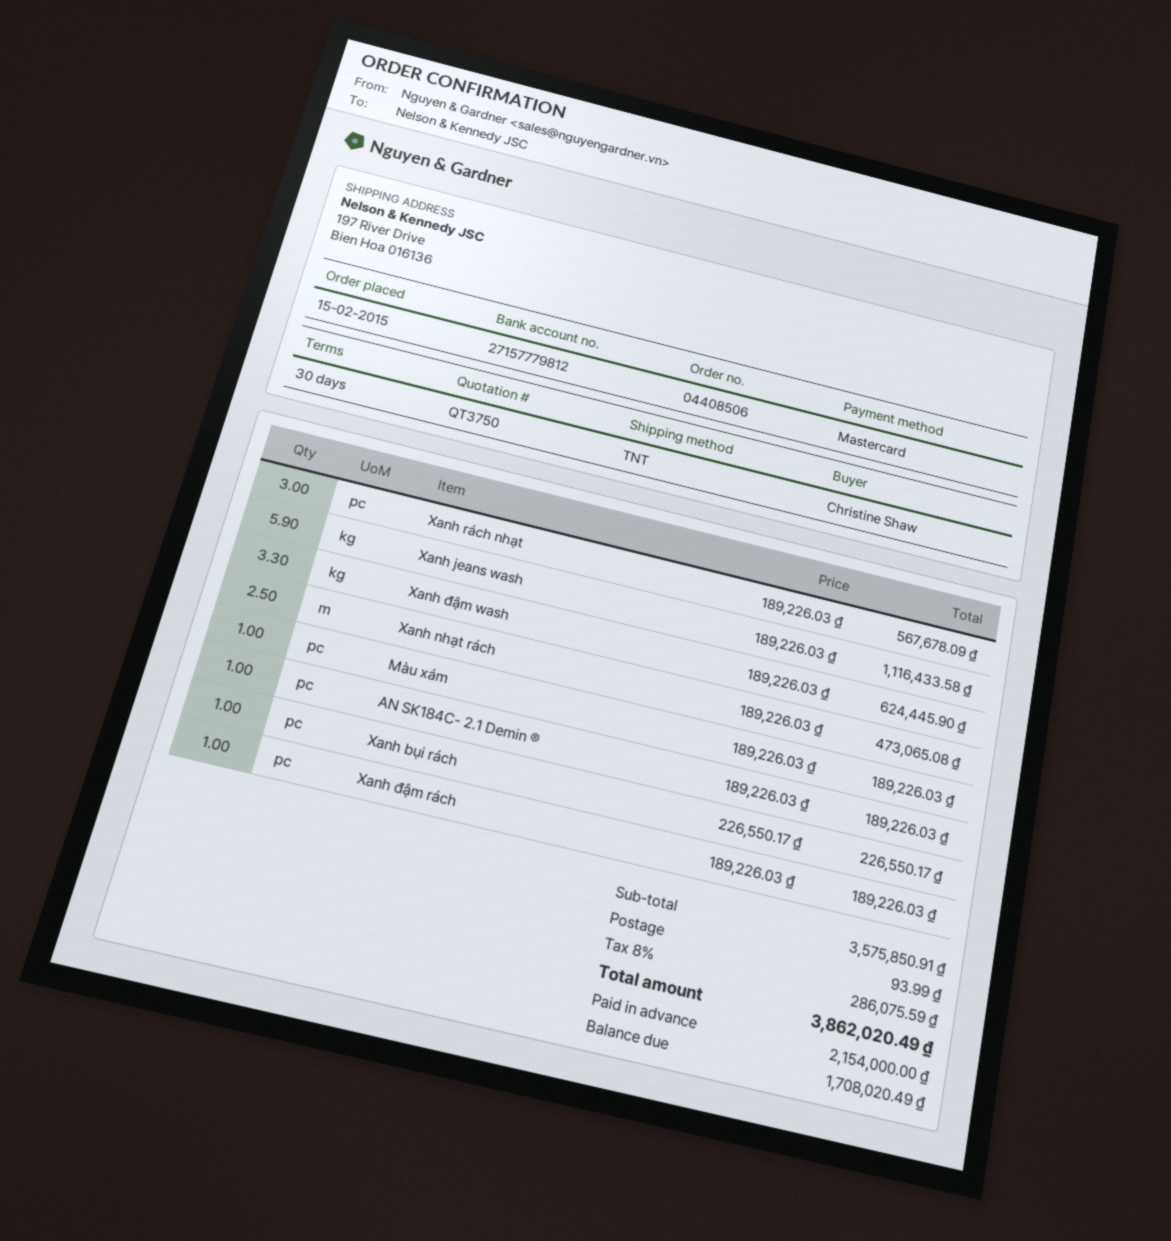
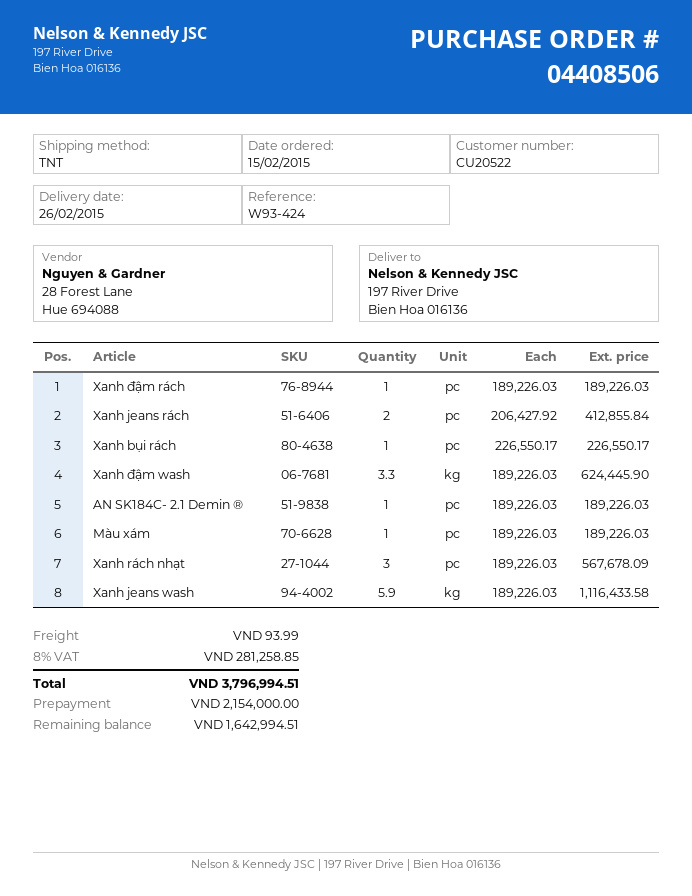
Xanh nhạt rách: 2.5 x 189226.03 = 473065.08 -> none
Xanh jeans rách: none -> 2 x 206427.92 = 412855.84
tax: 8% = 286075.59 -> 8% = 281258.85
total: 3862020.49 -> 3796994.51
balance: 1708020.49 -> 1642994.51

